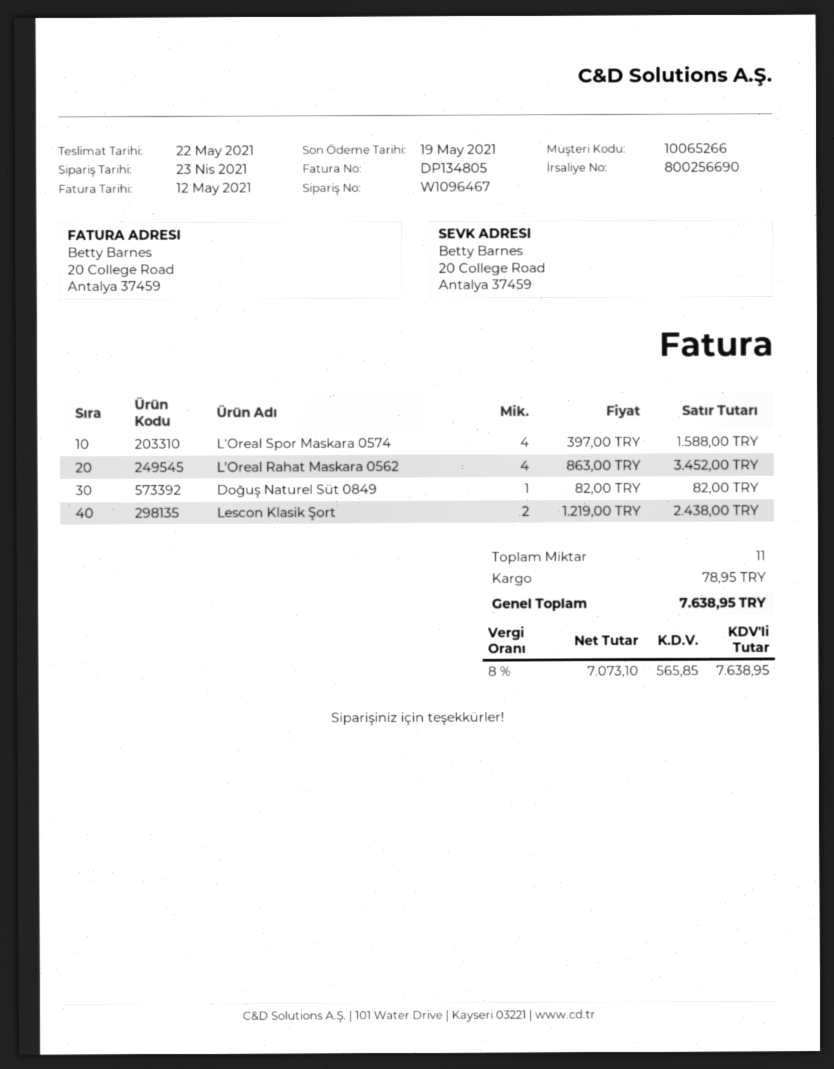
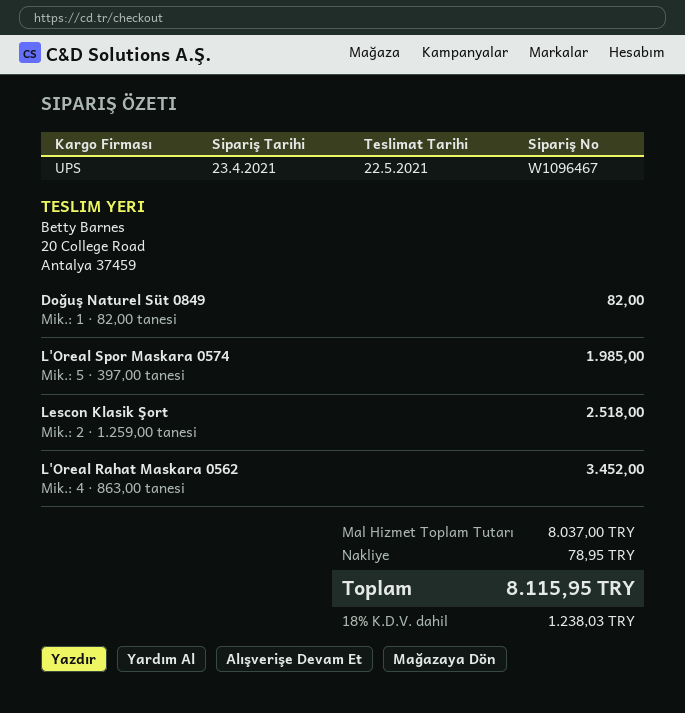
L'Oreal Spor Maskara 0574: 4 x 397.00 = 1588.00 -> 5 x 397.00 = 1985.00
Lescon Klasik Şort: 2 x 1219.00 = 2438.00 -> 2 x 1259.00 = 2518.00
tax: 8% = 565.85 -> 18% = 1238.03
total: 7638.95 -> 8115.95

